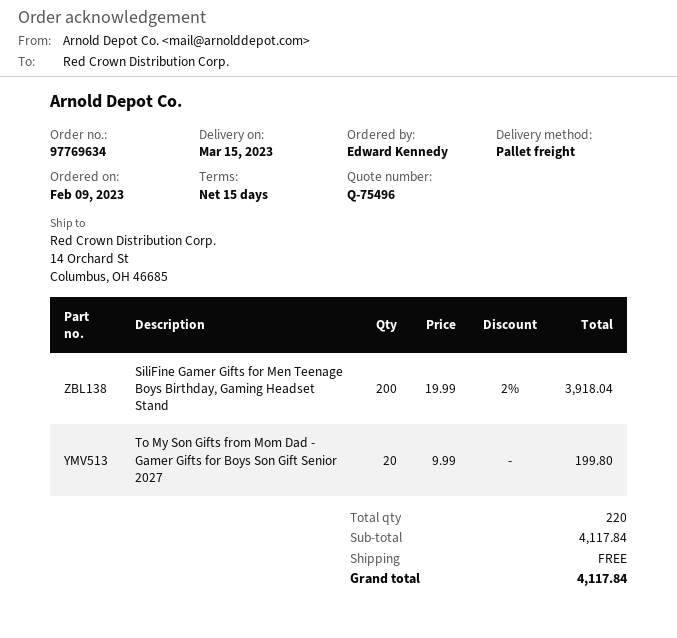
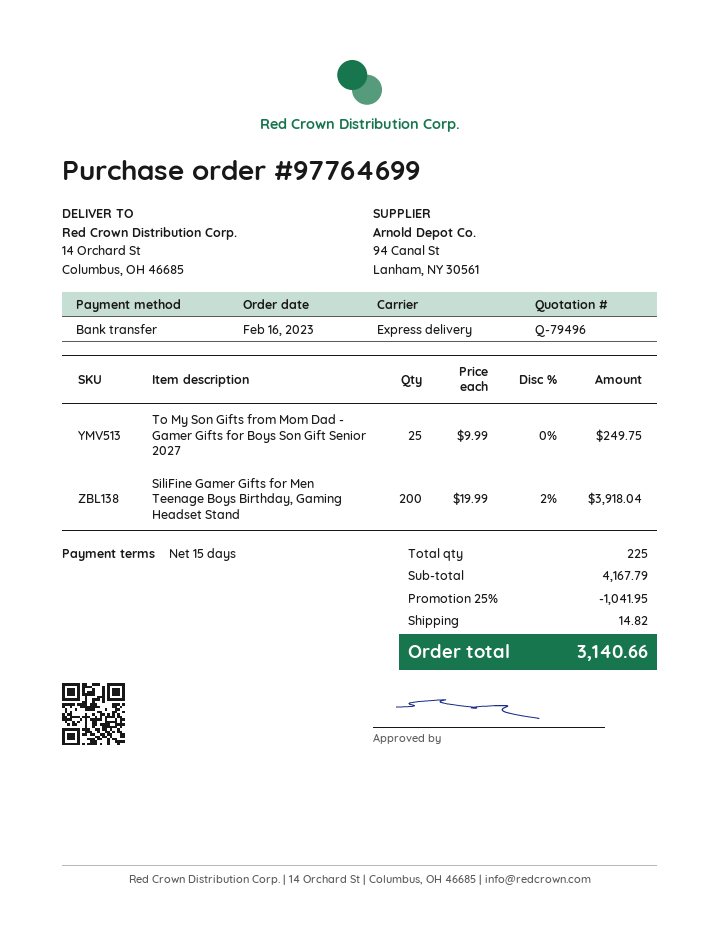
quote number: Q-75496 -> Q-79496
order number: 97769634 -> 97764699
order date: 2023-02-09 -> 2023-02-16
shipping method: pallet freight -> express
To My Son Gifts from Mom Dad - Gamer Gifts for Boys Son Gift Senior 2027: 20 x 9.99 = 199.80 -> 25 x 9.99 = 249.75
total quantity: 220 -> 225
subtotal: 4117.84 -> 4167.79
discount: none -> 25% = 1041.95
shipping: 0.00 -> 14.82
total: 4117.84 -> 3140.66

